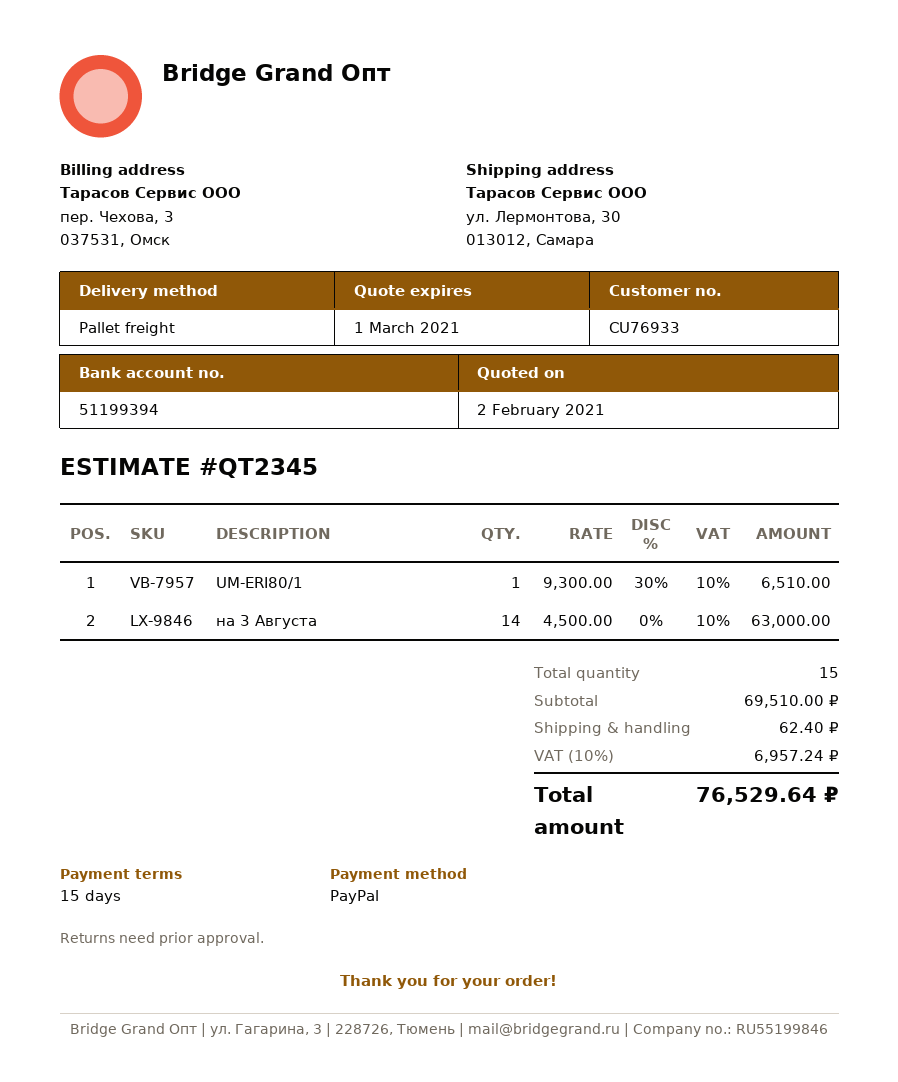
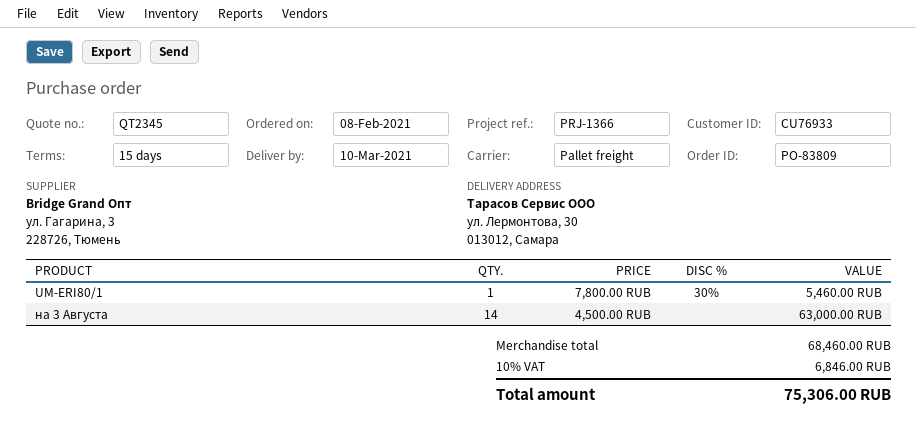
UM-ERI80/1: 1 x 9300.00 - 30% = 6510.00 -> 1 x 7800.00 - 30% = 5460.00
subtotal: 69510.00 -> 68460.00
shipping: 62.40 -> none
tax: 10% = 6957.24 -> 10% = 6846.00
total: 76529.64 -> 75306.00

